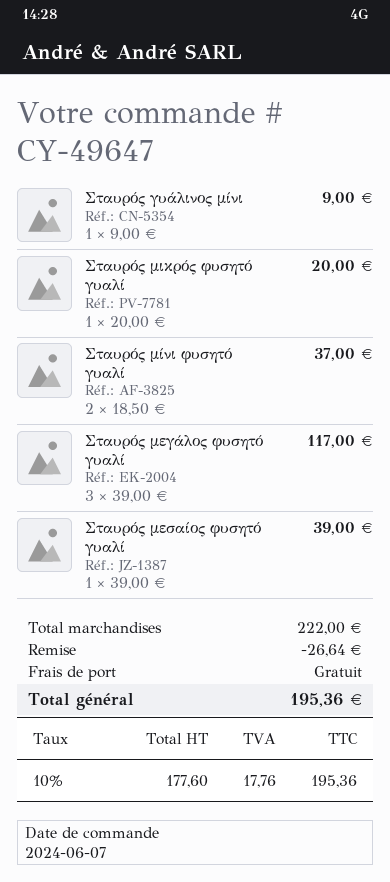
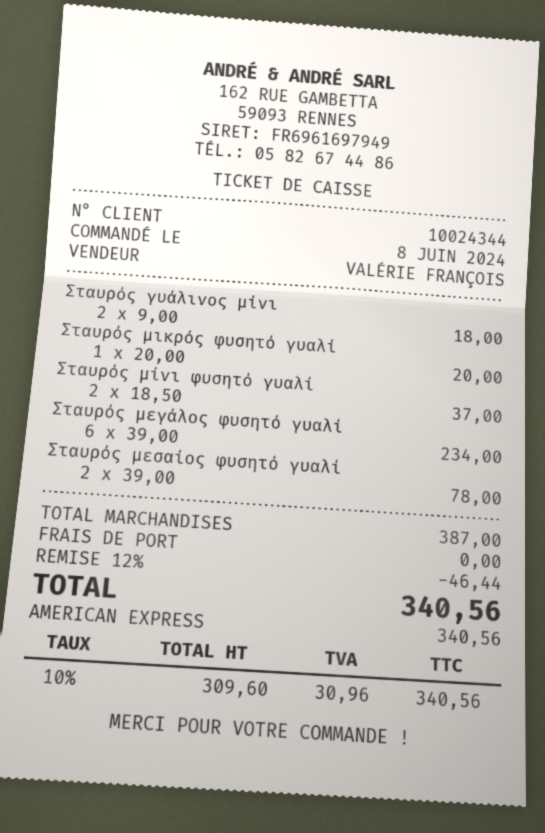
order date: 2024-06-07 -> 2024-06-08
Σταυρός γυάλινος μίνι: 1 x 9.00 = 9.00 -> 2 x 9.00 = 18.00
Σταυρός μεγάλος φυσητό γυαλί: 3 x 39.00 = 117.00 -> 6 x 39.00 = 234.00
Σταυρός μεσαίος φυσητό γυαλί: 1 x 39.00 = 39.00 -> 2 x 39.00 = 78.00
subtotal: 222.00 -> 387.00
discount: 26.64 -> 46.44
net: 177.60 -> 309.60
tax: 10% = 17.76 -> 10% = 30.96
total: 195.36 -> 340.56

